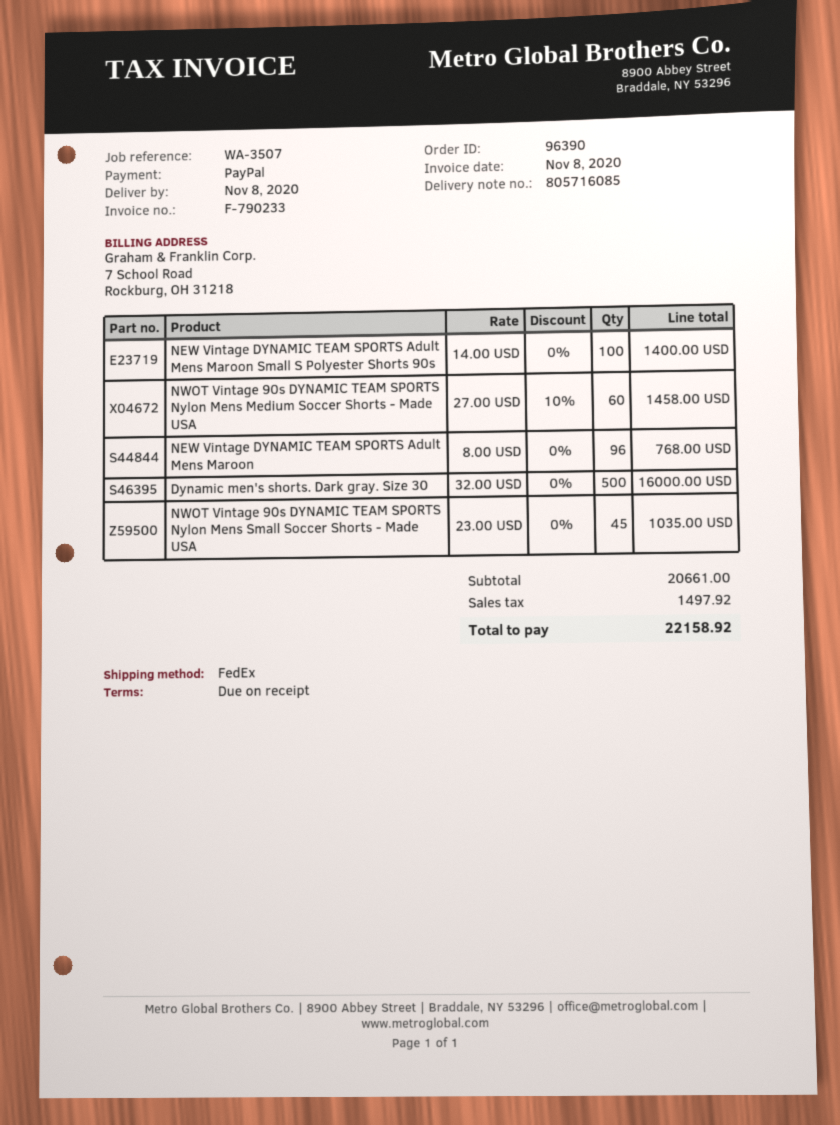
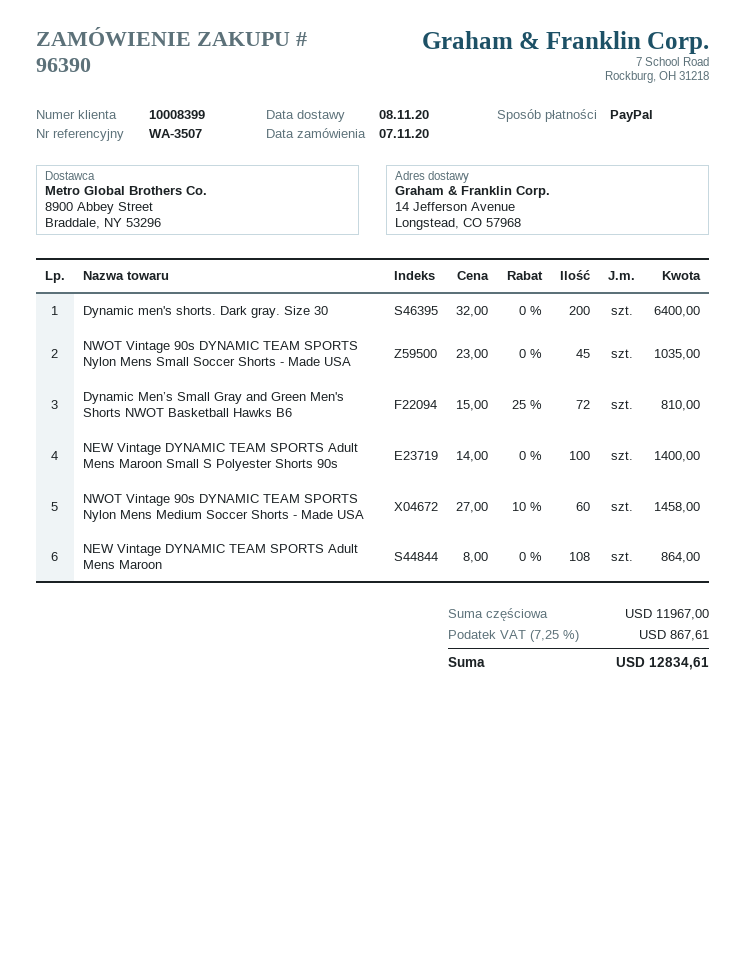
NEW Vintage DYNAMIC TEAM SPORTS Adult Mens Maroon: 96 x 8.00 = 768.00 -> 108 x 8.00 = 864.00
Dynamic men's shorts. Dark gray. Size 30: 500 x 32.00 = 16000.00 -> 200 x 32.00 = 6400.00
Dynamic Men’s Small Gray and Green Men's Shorts NWOT Basketball Hawks B6: none -> 72 x 15.00 - 25% = 810.00
subtotal: 20661.00 -> 11967.00
tax: 1497.92 -> 867.61
total: 22158.92 -> 12834.61

